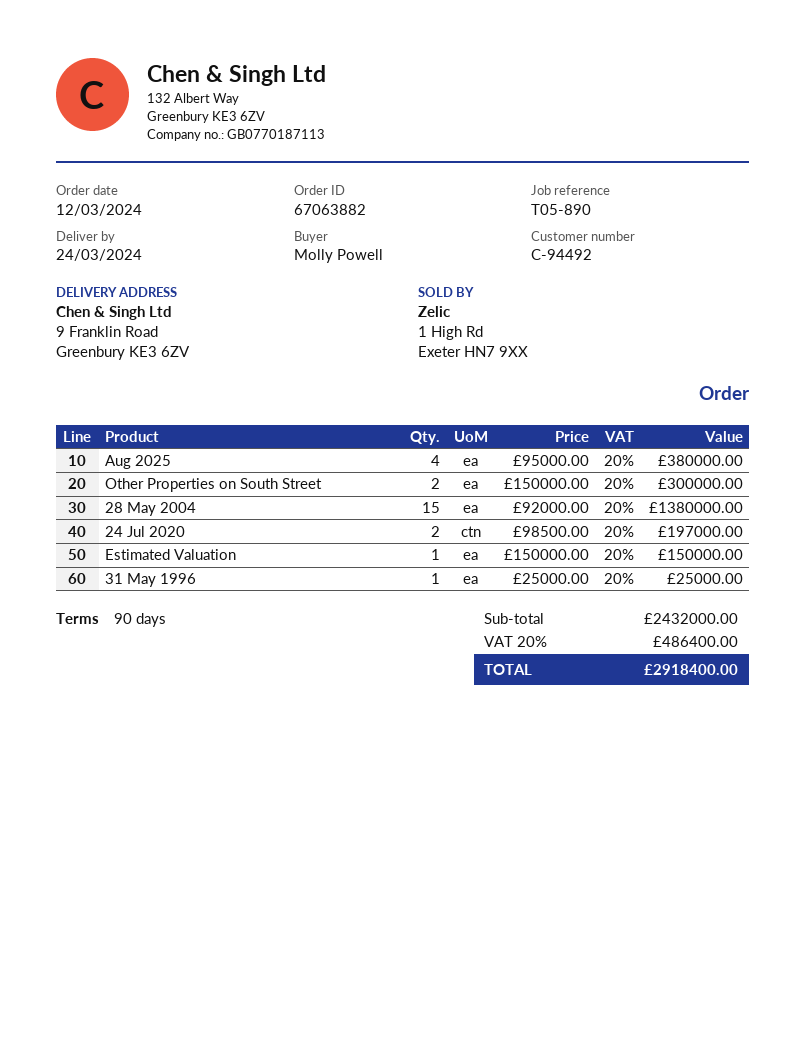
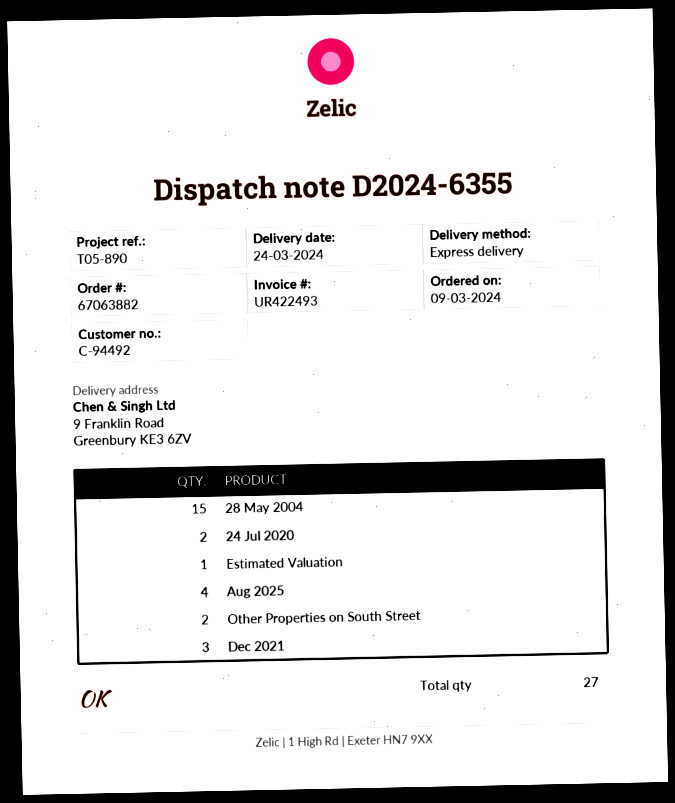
order date: 2024-03-12 -> 2024-03-09
31 May 1996: 1 -> none
Dec 2021: none -> 3

